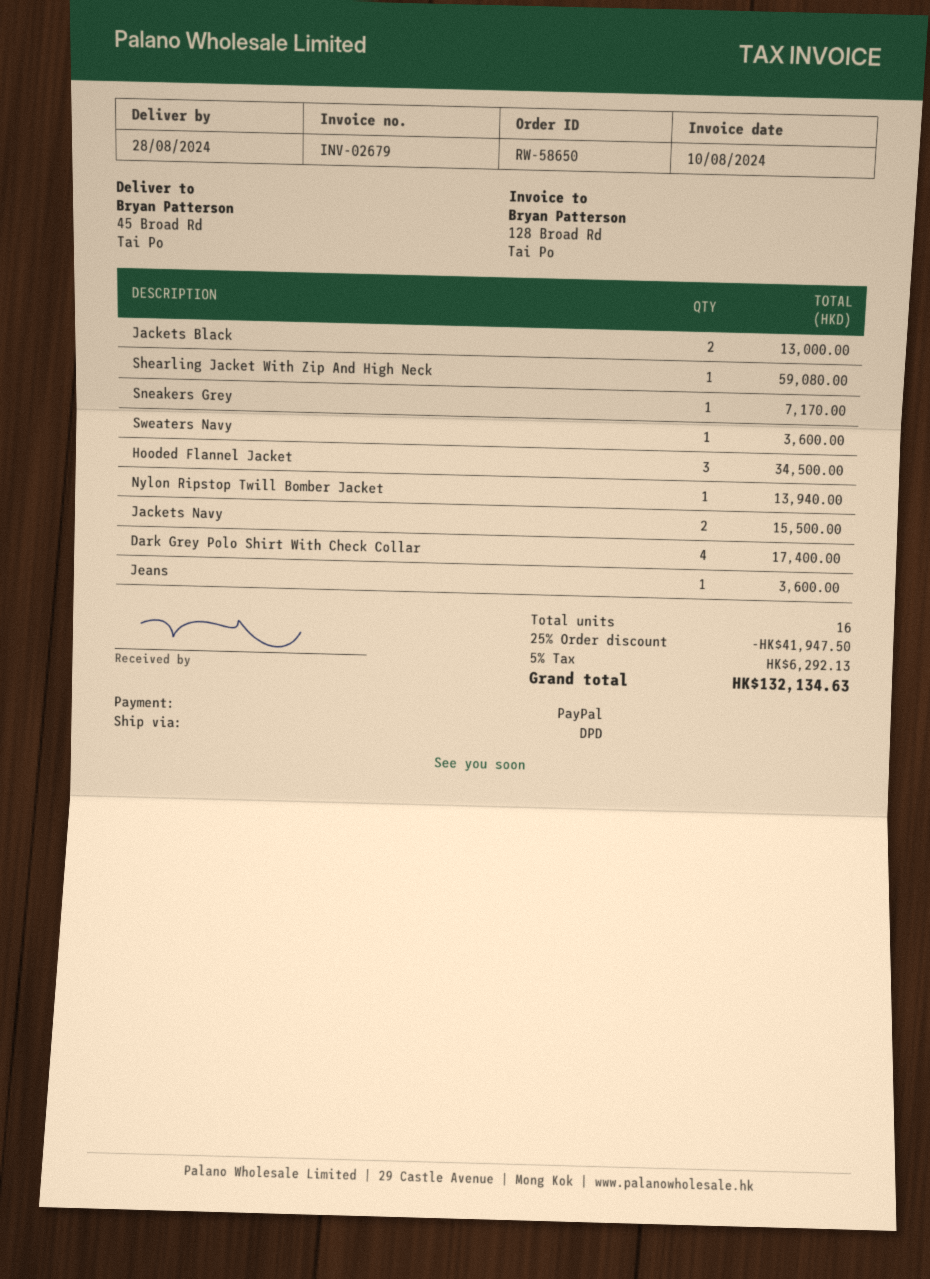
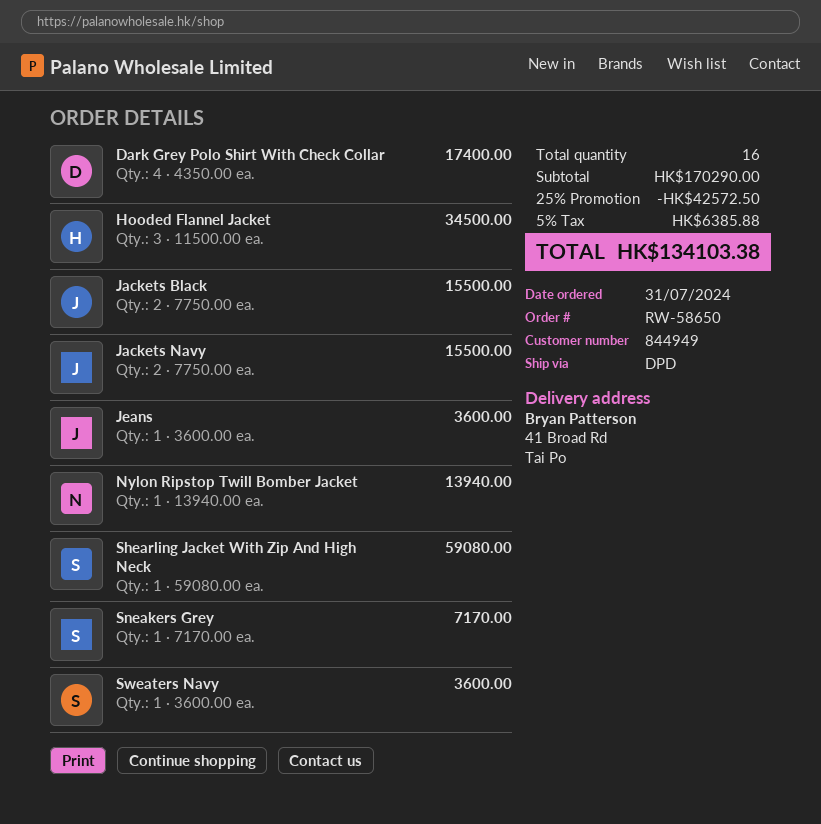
ship to: 45 Broad Rd, Tai Po -> 41 Broad Rd, Tai Po
Jackets Black: 2 for 13000.00 -> 2 for 15500.00
discount: 25% = 41947.50 -> 25% = 42572.50
tax: 5% = 6292.13 -> 5% = 6385.88
total: 132134.63 -> 134103.38

